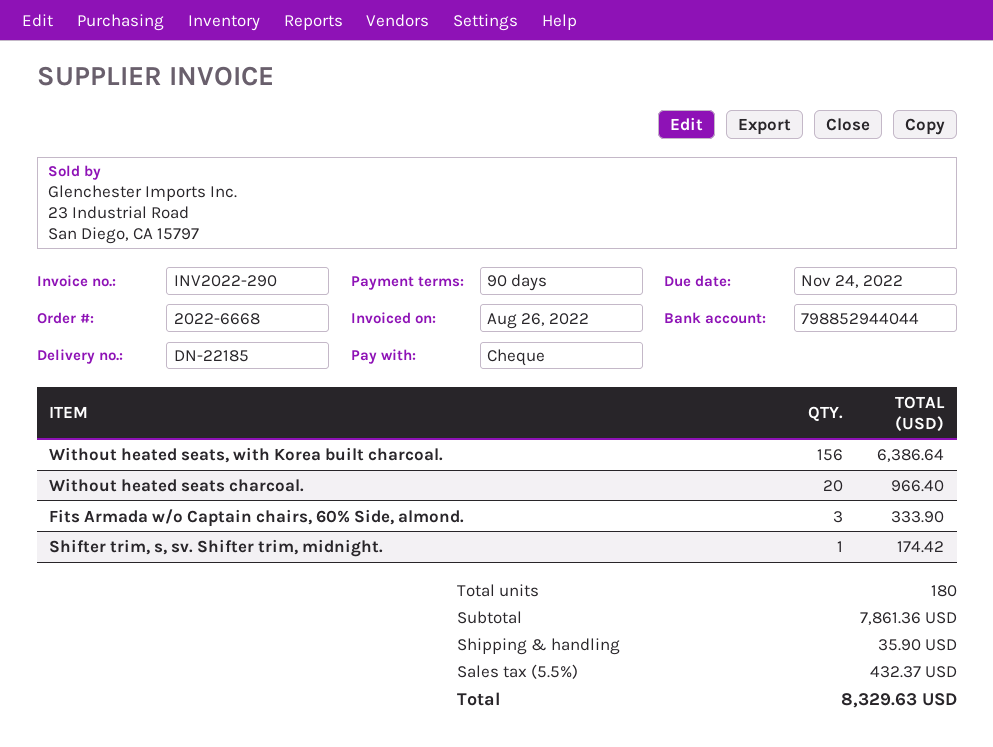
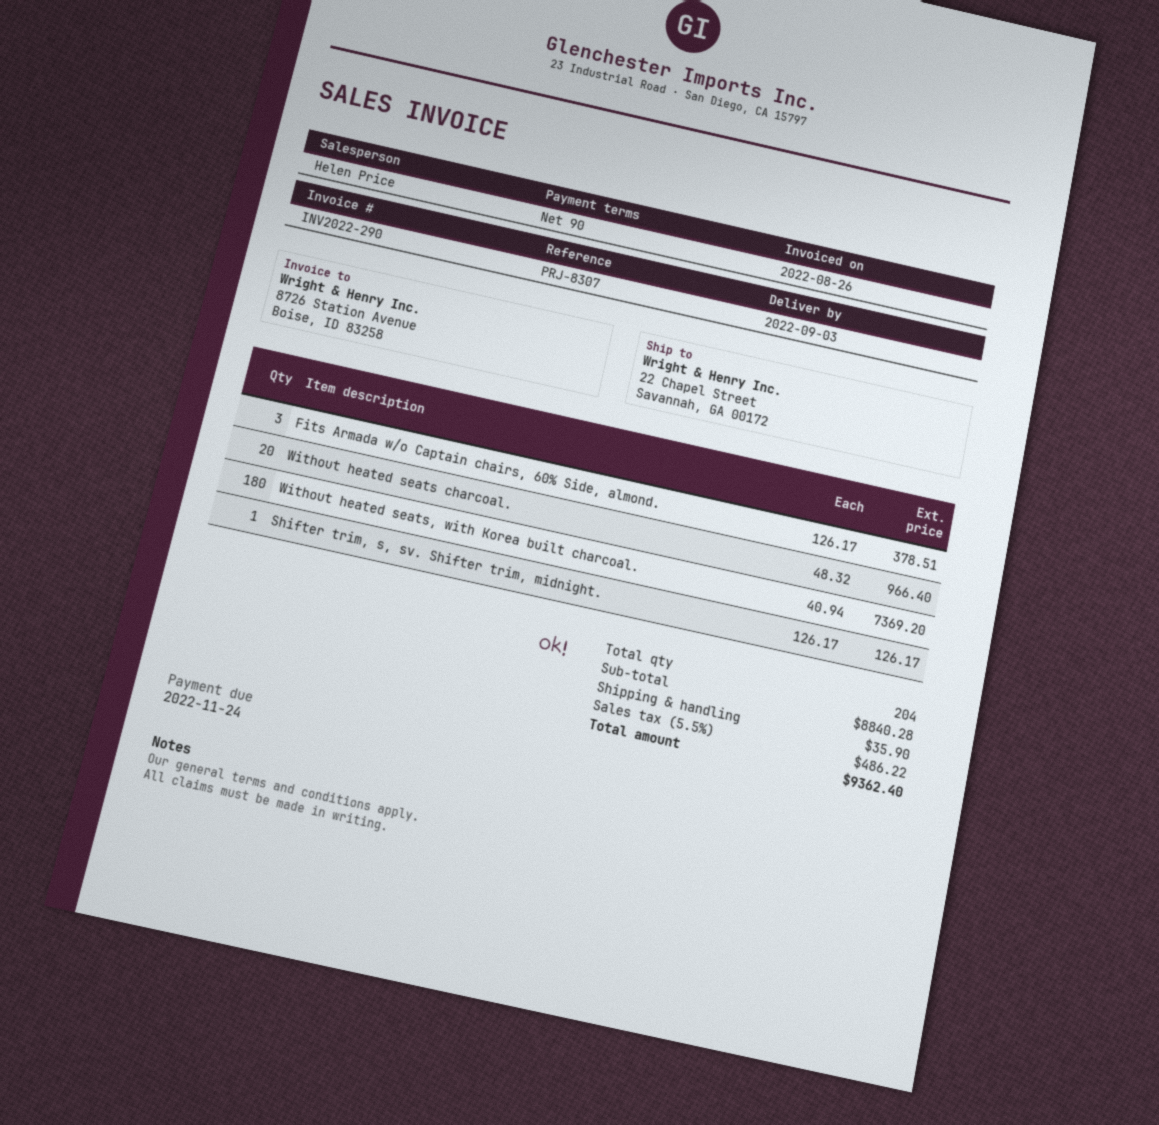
Without heated seats, with Korea built charcoal.: 156 for 6386.64 -> 180 for 7369.20
Fits Armada w/o Captain chairs, 60% Side, almond.: 3 for 333.90 -> 3 for 378.51
Shifter trim, s, sv. Shifter trim, midnight.: 1 for 174.42 -> 1 for 126.17
total quantity: 180 -> 204
subtotal: 7861.36 -> 8840.28
tax: 5.5% = 432.37 -> 5.5% = 486.22
total: 8329.63 -> 9362.40

